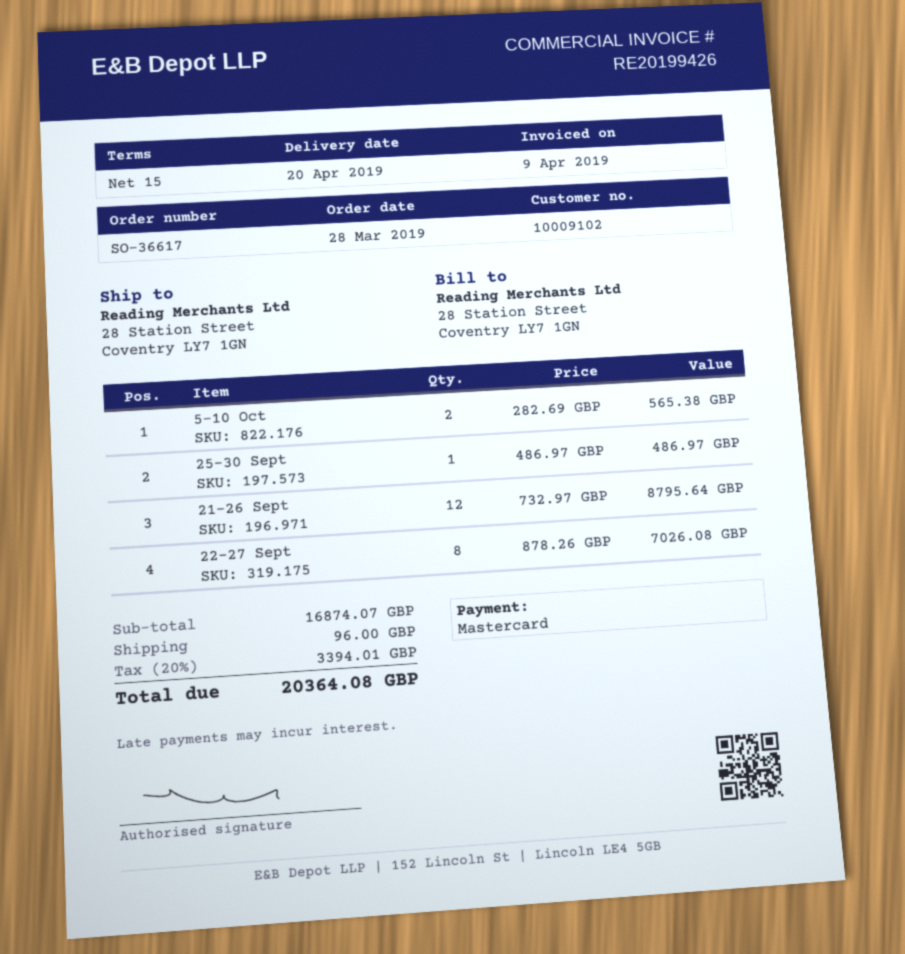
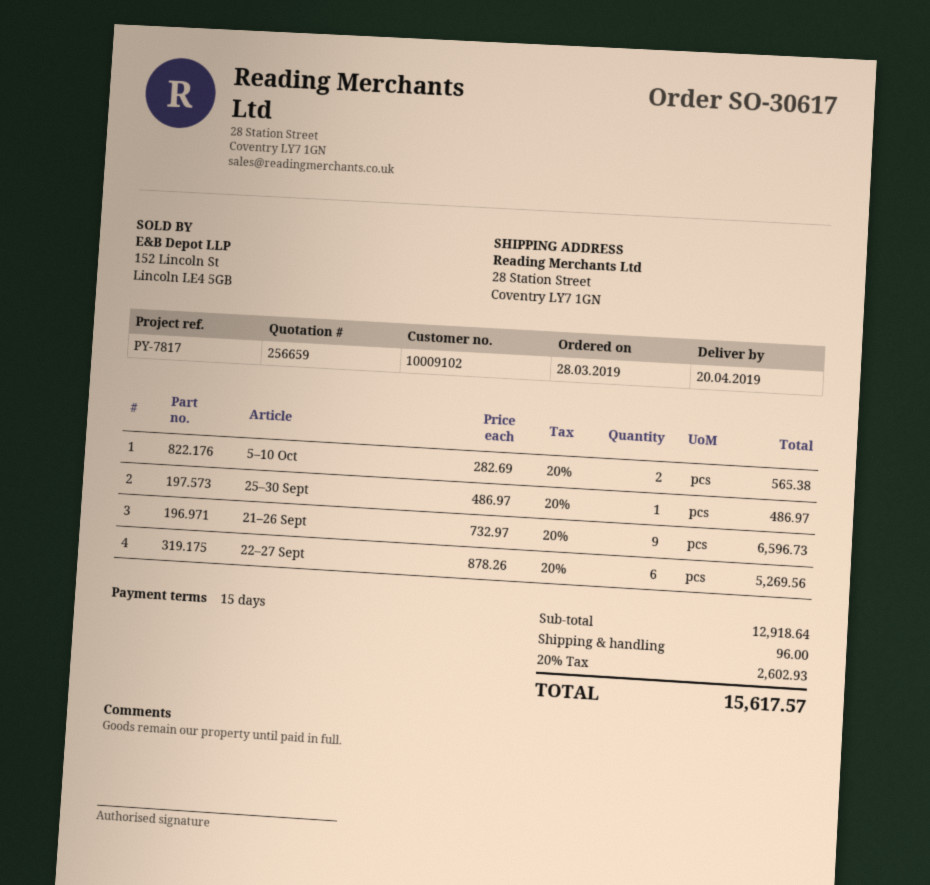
order number: SO-36617 -> SO-30617
21–26 Sept: 12 x 732.97 = 8795.64 -> 9 x 732.97 = 6596.73
22–27 Sept: 8 x 878.26 = 7026.08 -> 6 x 878.26 = 5269.56
subtotal: 16874.07 -> 12918.64
tax: 20% = 3394.01 -> 20% = 2602.93
total: 20364.08 -> 15617.57

